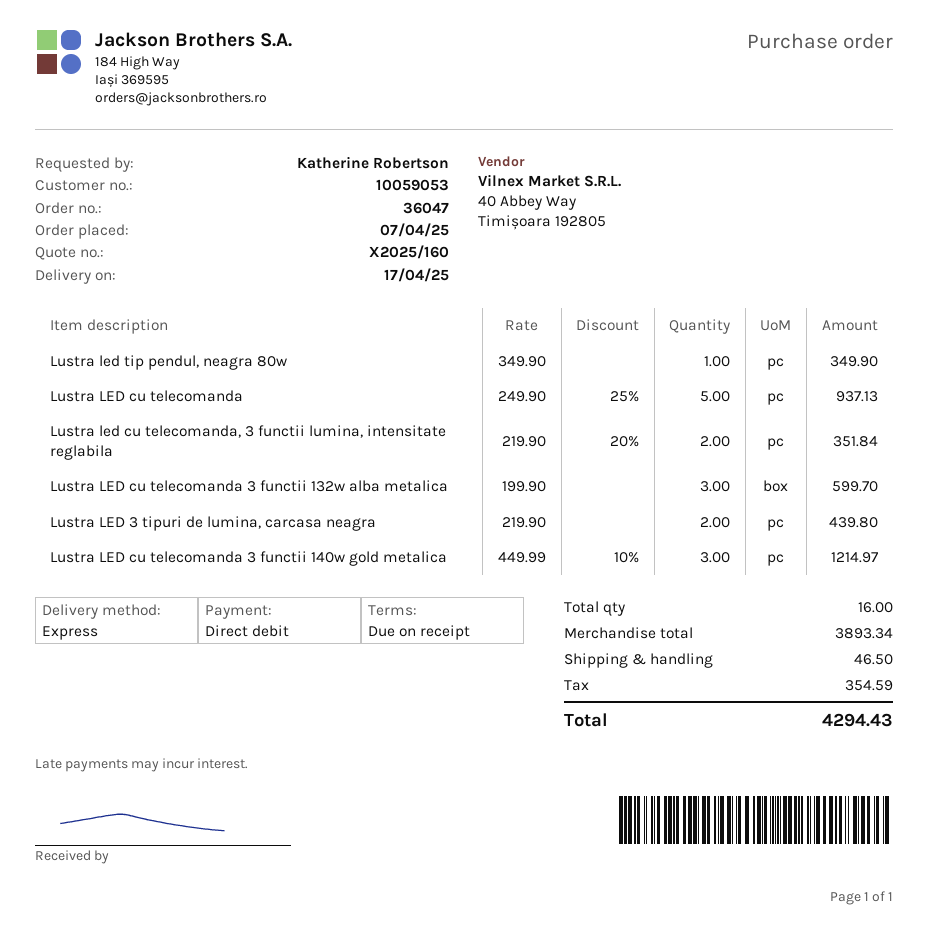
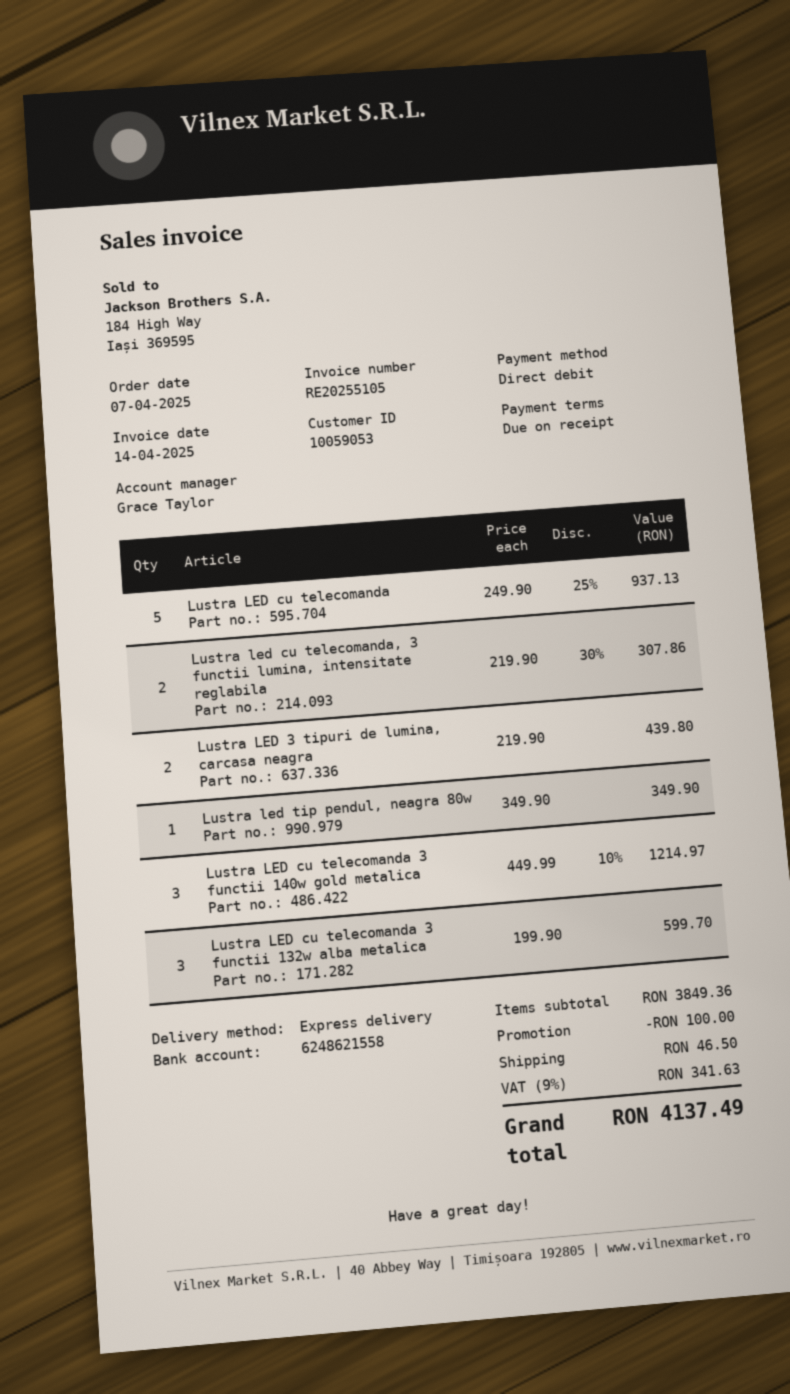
Lustra led cu telecomanda, 3 functii lumina, intensitate reglabila: 2 x 219.90 - 20% = 351.84 -> 2 x 219.90 - 30% = 307.86
subtotal: 3893.34 -> 3849.36
discount: none -> 100.00
tax: 354.59 -> 341.63
total: 4294.43 -> 4137.49

